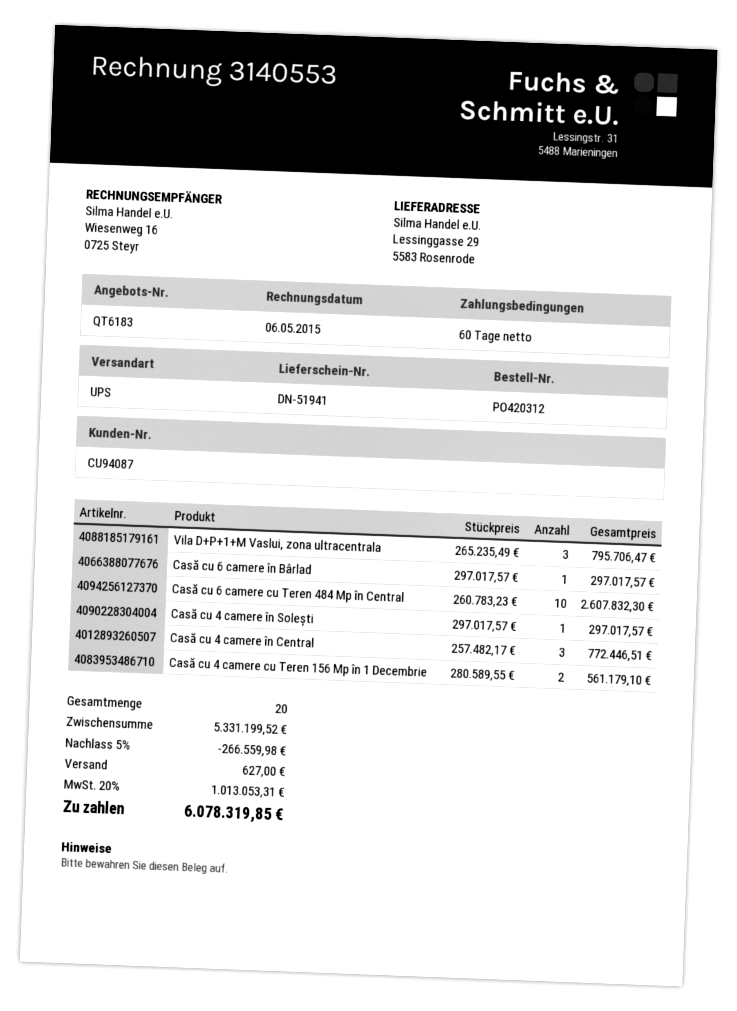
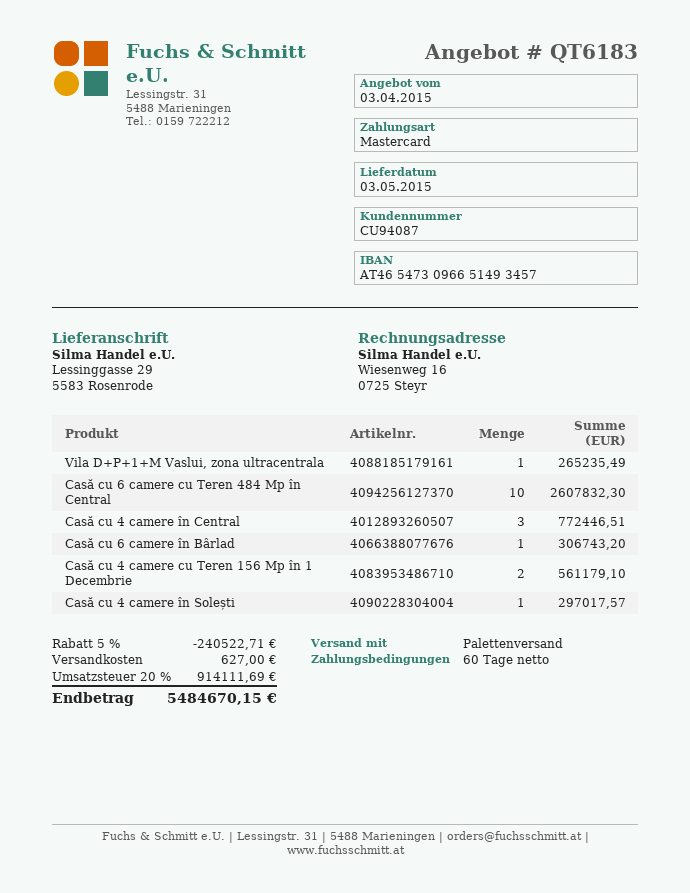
shipping method: UPS -> pallet freight
Vila D+P+1+M Vaslui, zona ultracentrala: 3 for 795706.47 -> 1 for 265235.49
Casă cu 6 camere în Bârlad: 1 for 297017.57 -> 1 for 306743.20
discount: 5% = 266559.98 -> 5% = 240522.71
tax: 20% = 1013053.31 -> 20% = 914111.69
total: 6078319.85 -> 5484670.15

